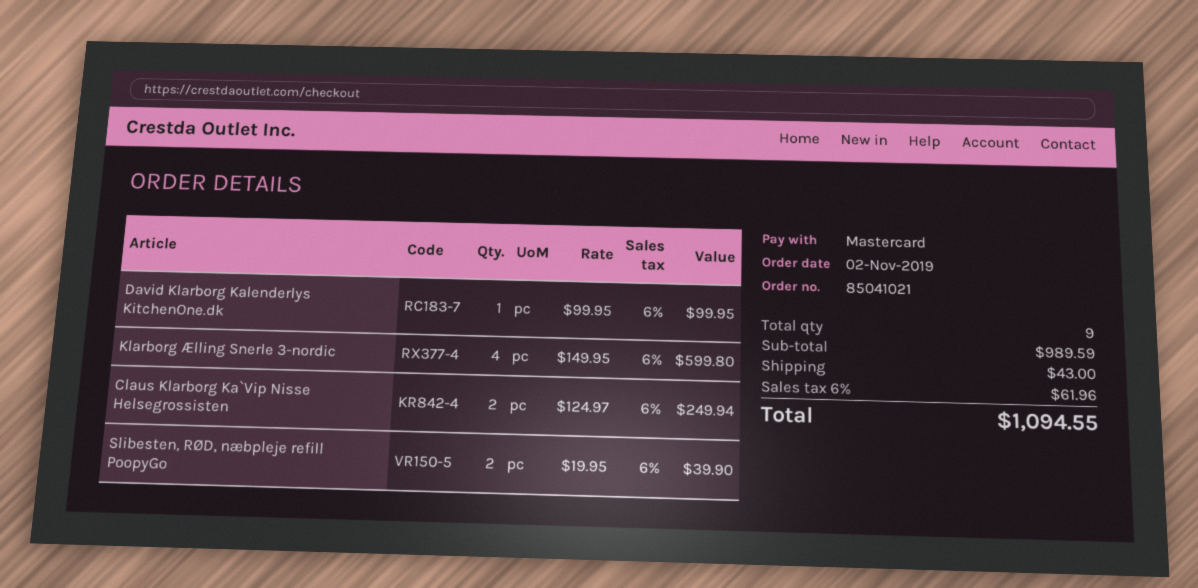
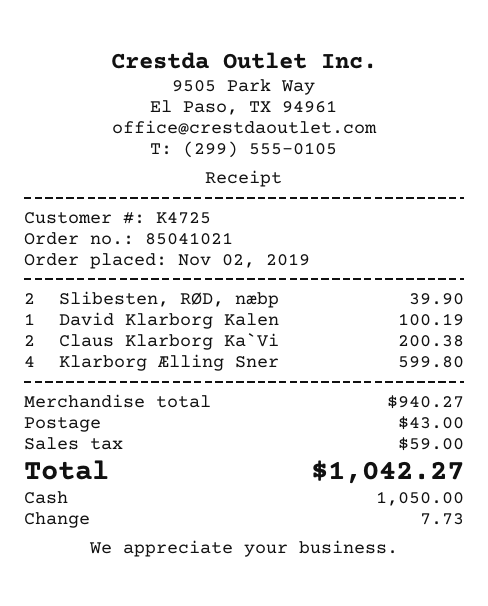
payment method: Mastercard -> cash
David Klarborg Kalenderlys KitchenOne.dk: 1 for 99.95 -> 1 for 100.19
Claus Klarborg Ka`Vip Nisse Helsegrossisten: 2 for 249.94 -> 2 for 200.38
subtotal: 989.59 -> 940.27
tax: 61.96 -> 59.00
total: 1094.55 -> 1042.27

